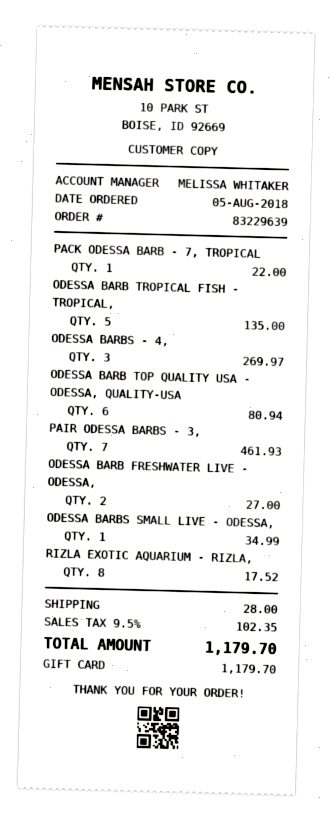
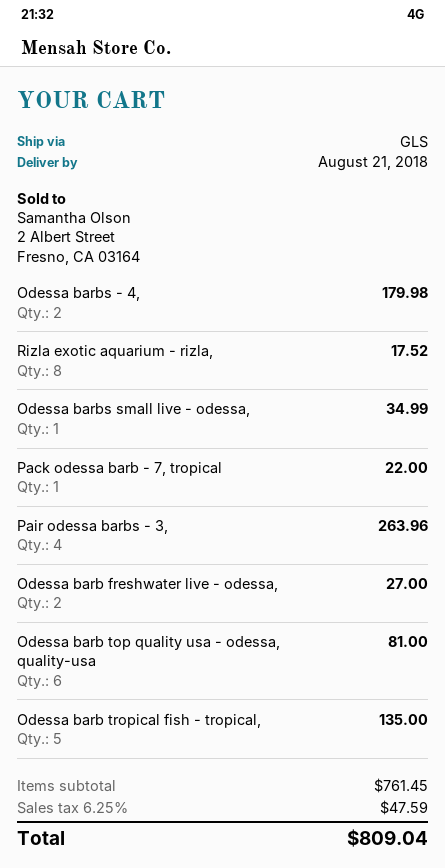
ODESSA BARBS - 4,: 3 for 269.97 -> 2 for 179.98
ODESSA BARB TOP QUALITY USA - ODESSA, QUALITY-USA: 6 for 80.94 -> 6 for 81.00
PAIR ODESSA BARBS - 3,: 7 for 461.93 -> 4 for 263.96
shipping: 28.00 -> none
tax: 9.5% = 102.35 -> 6.25% = 47.59
total: 1179.70 -> 809.04

